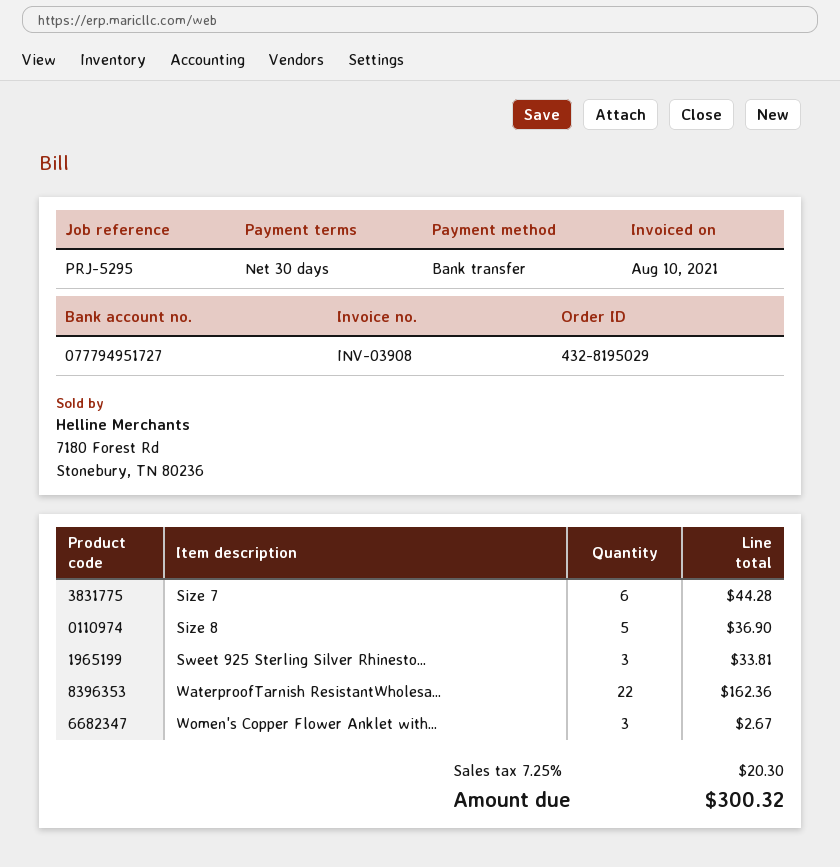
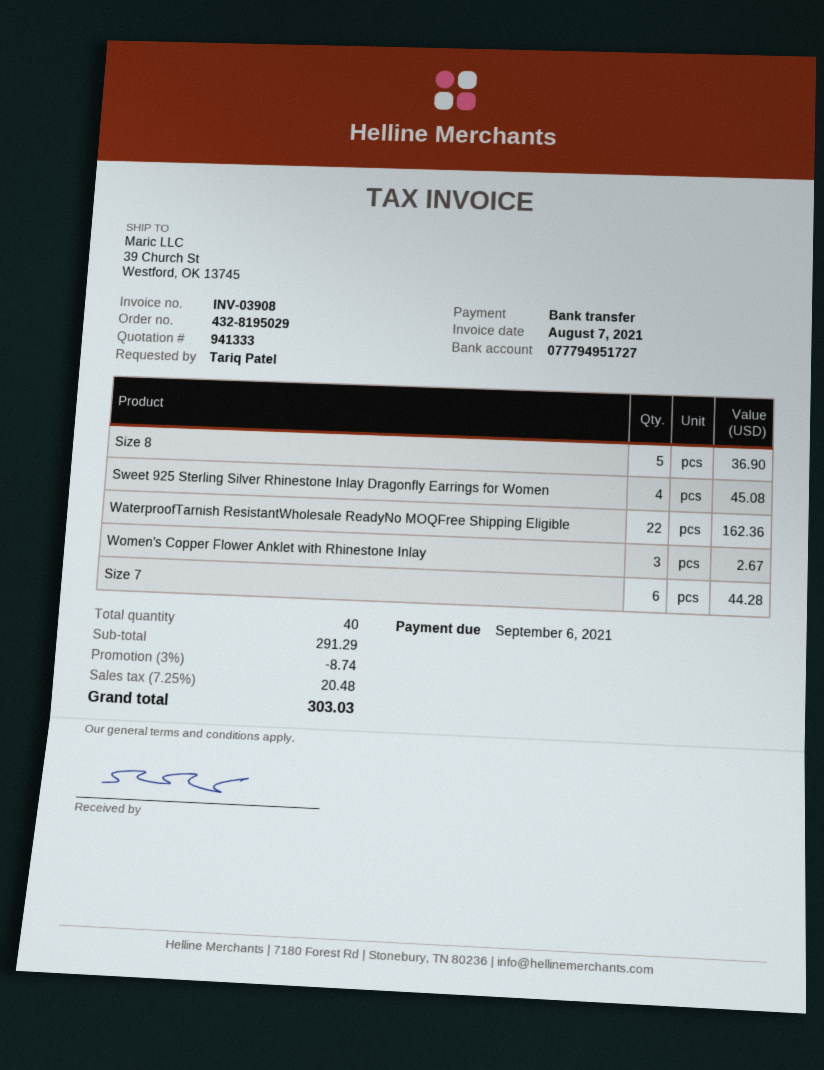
invoice date: 2021-08-10 -> 2021-08-07
Sweet 925 Sterling Silver Rhinesto...: 3 for 33.81 -> 4 for 45.08
discount: none -> 3% = 8.74
tax: 7.25% = 20.30 -> 7.25% = 20.48
total: 300.32 -> 303.03

